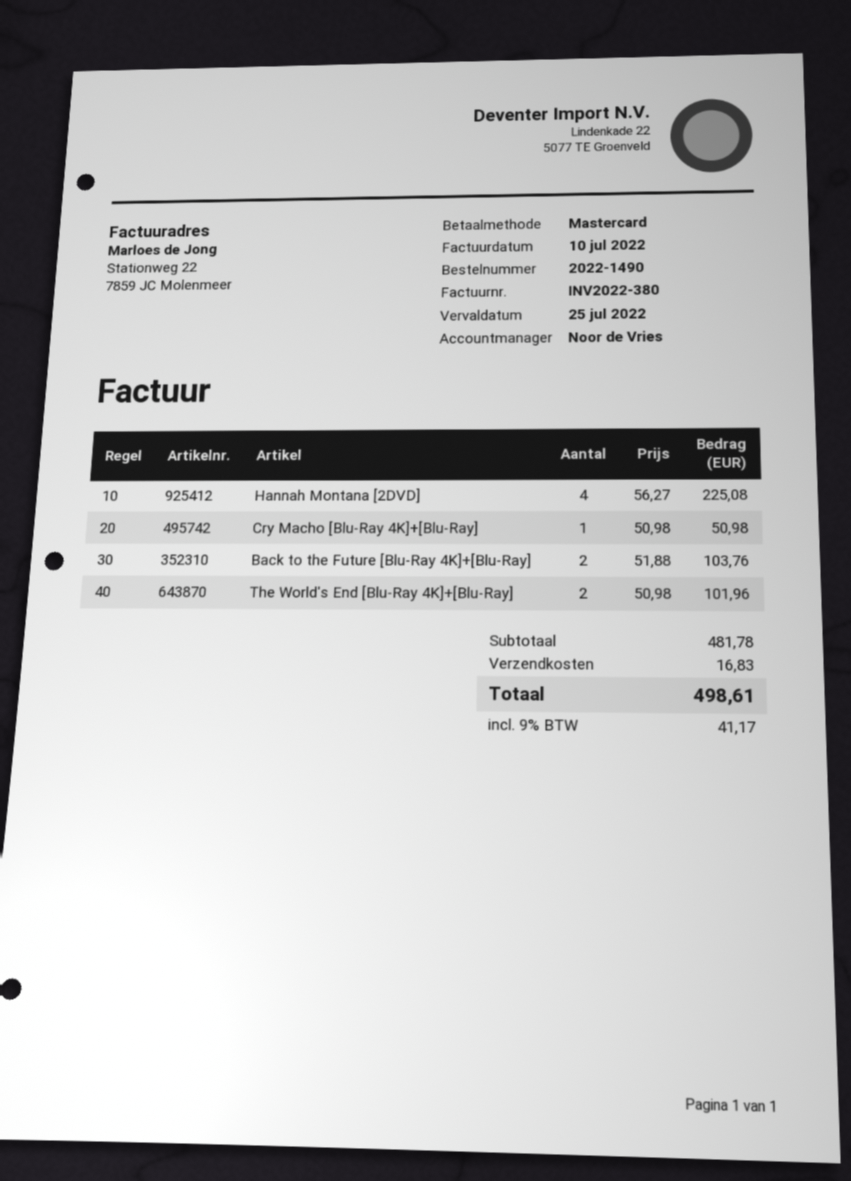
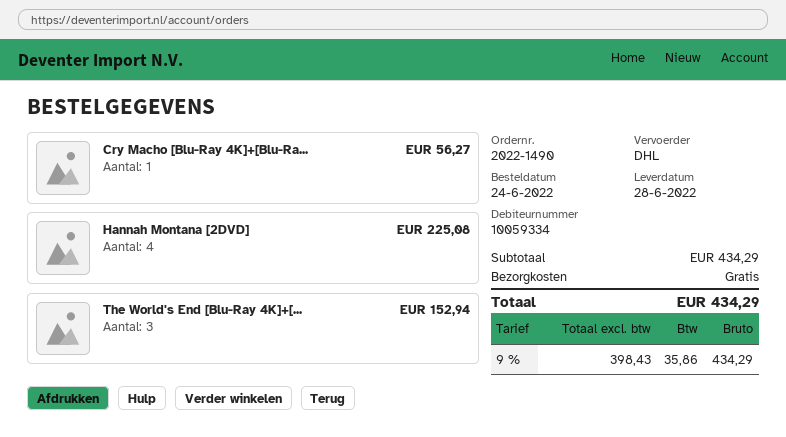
Cry Macho [Blu-Ray 4K]+[Blu-Ray]: 1 for 50.98 -> 1 for 56.27
Back to the Future [Blu-Ray 4K]+[Blu-Ray]: 2 for 103.76 -> none
The World's End [Blu-Ray 4K]+[Blu-Ray]: 2 for 101.96 -> 3 for 152.94
subtotal: 481.78 -> 434.29
shipping: 16.83 -> 0.00
tax: 9% = 41.17 -> 9% = 35.86
total: 498.61 -> 434.29

